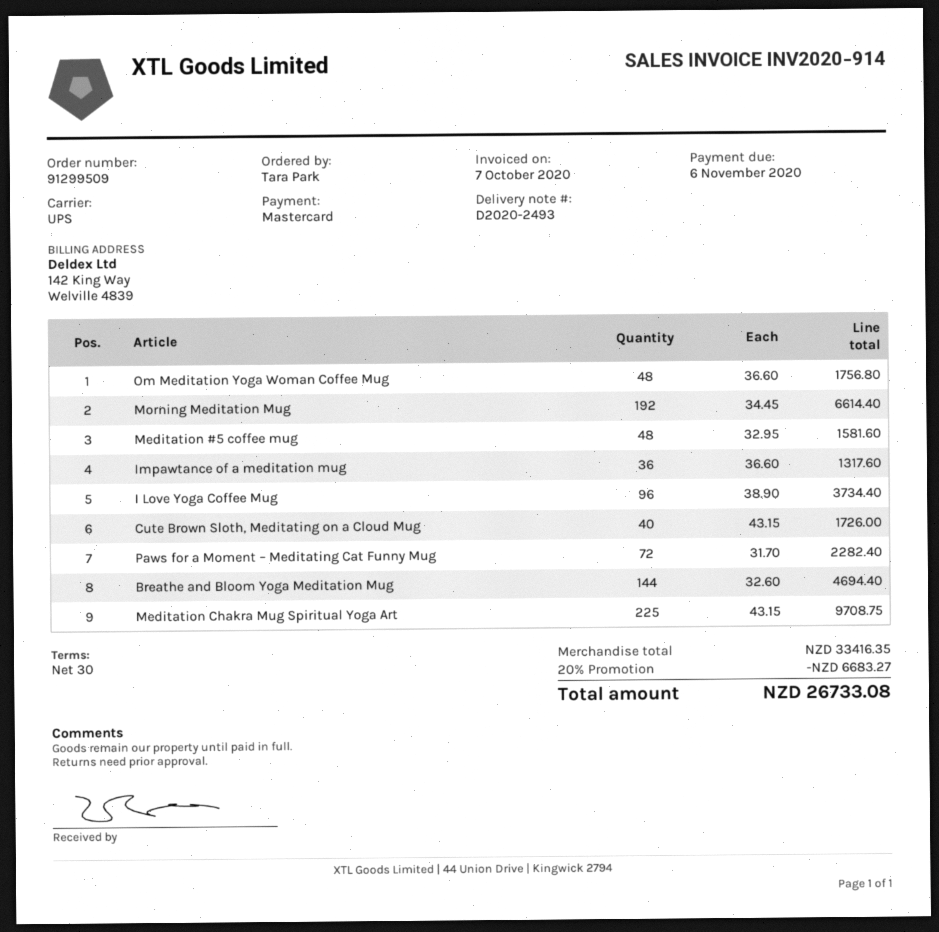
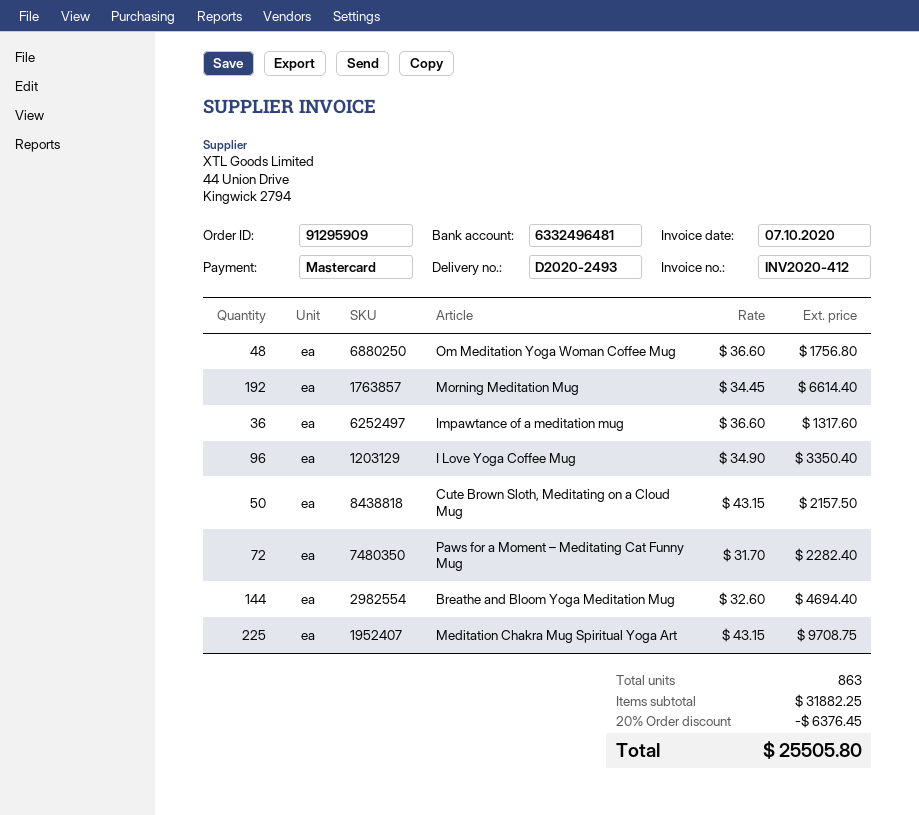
order number: 91299509 -> 91295909
invoice number: INV2020-914 -> INV2020-412
Meditation #5 coffee mug: 48 x 32.95 = 1581.60 -> none
I Love Yoga Coffee Mug: 96 x 38.90 = 3734.40 -> 96 x 34.90 = 3350.40
Cute Brown Sloth, Meditating on a Cloud Mug: 40 x 43.15 = 1726.00 -> 50 x 43.15 = 2157.50
subtotal: 33416.35 -> 31882.25
discount: 20% = 6683.27 -> 20% = 6376.45
total: 26733.08 -> 25505.80

